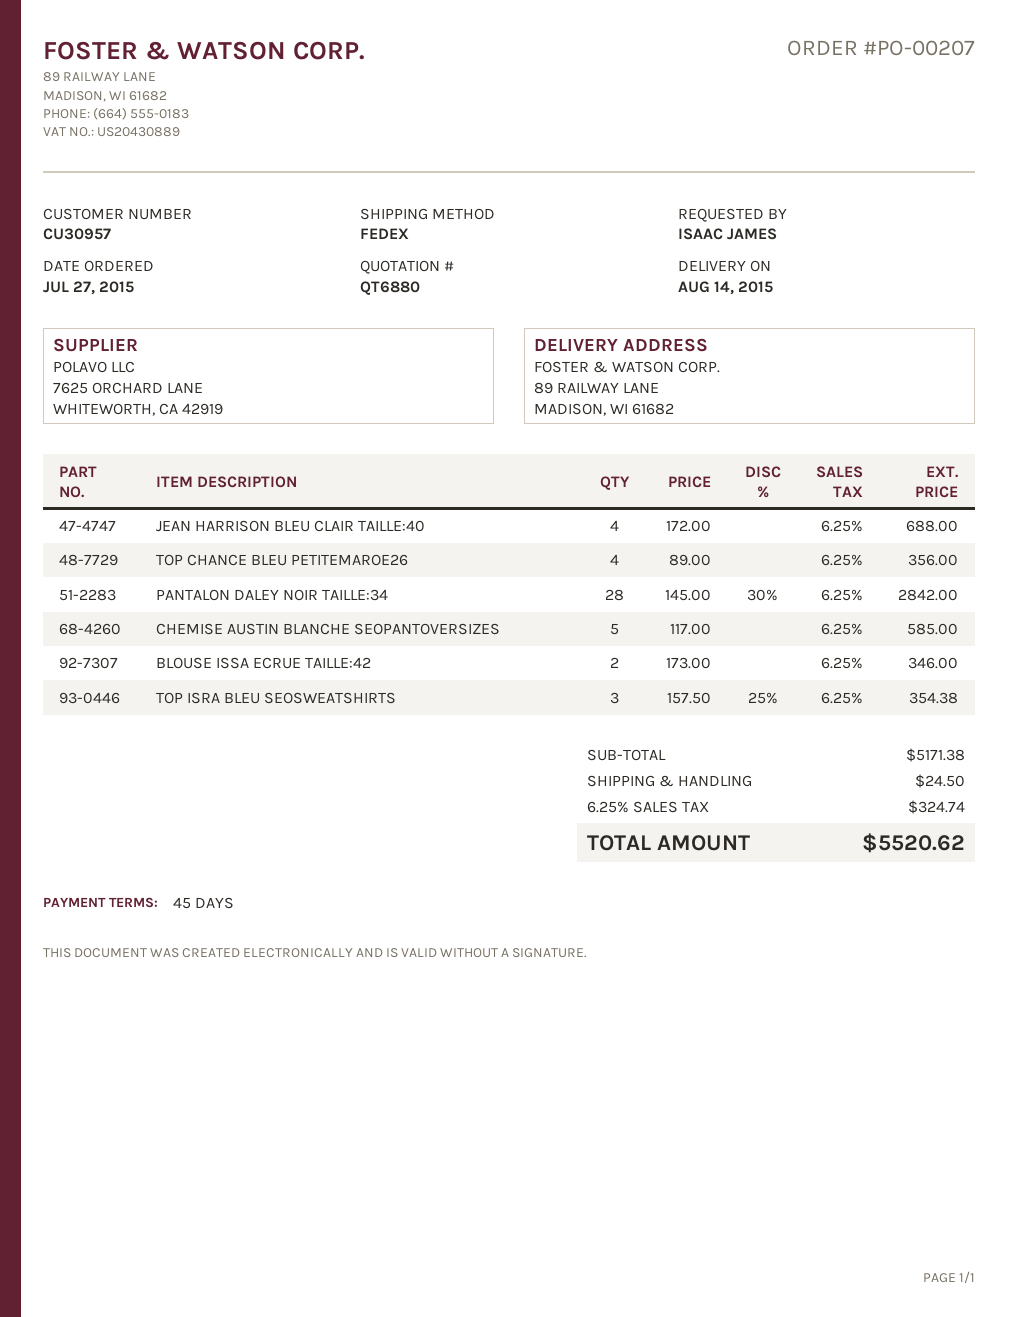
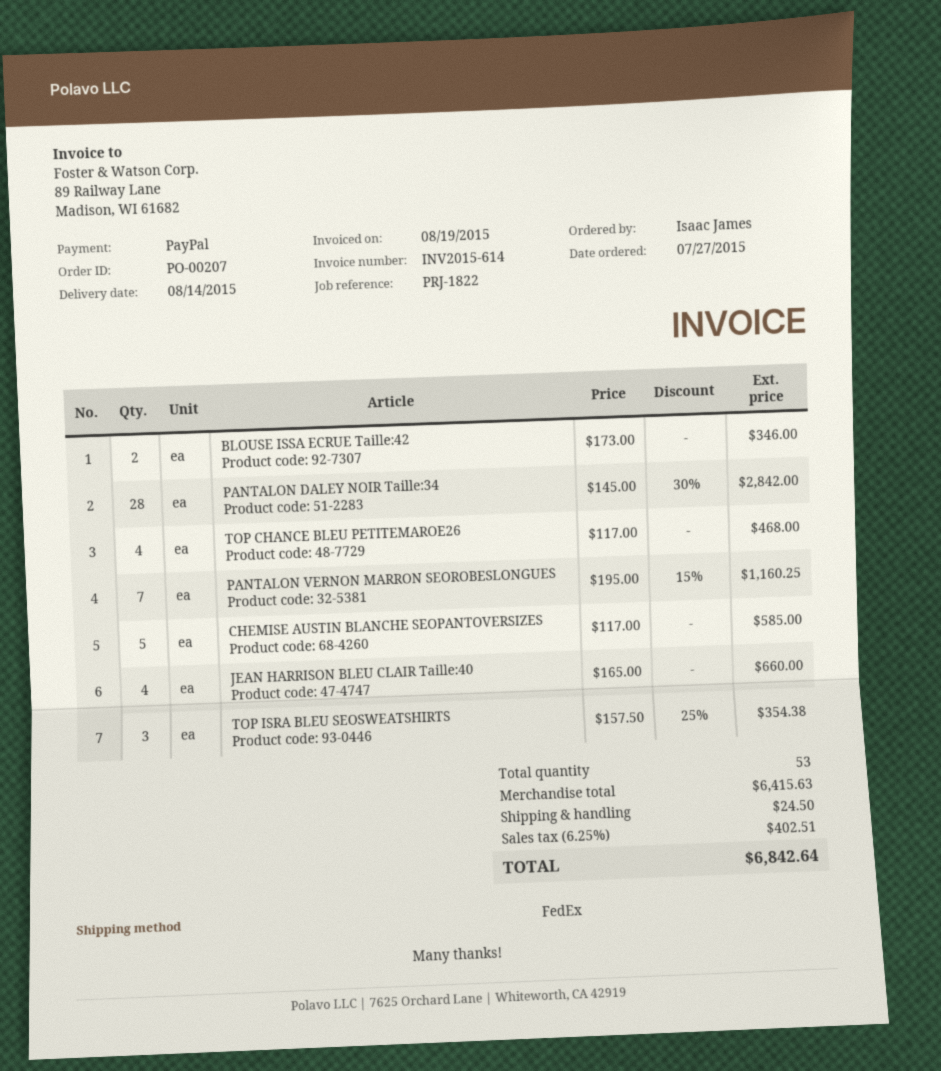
JEAN HARRISON BLEU CLAIR TAILLE:40: 4 x 172.00 = 688.00 -> 4 x 165.00 = 660.00
TOP CHANCE BLEU PETITEMAROE26: 4 x 89.00 = 356.00 -> 4 x 117.00 = 468.00
PANTALON VERNON MARRON SEOROBESLONGUES: none -> 7 x 195.00 - 15% = 1160.25
subtotal: 5171.38 -> 6415.63
tax: 6.25% = 324.74 -> 6.25% = 402.51
total: 5520.62 -> 6842.64

